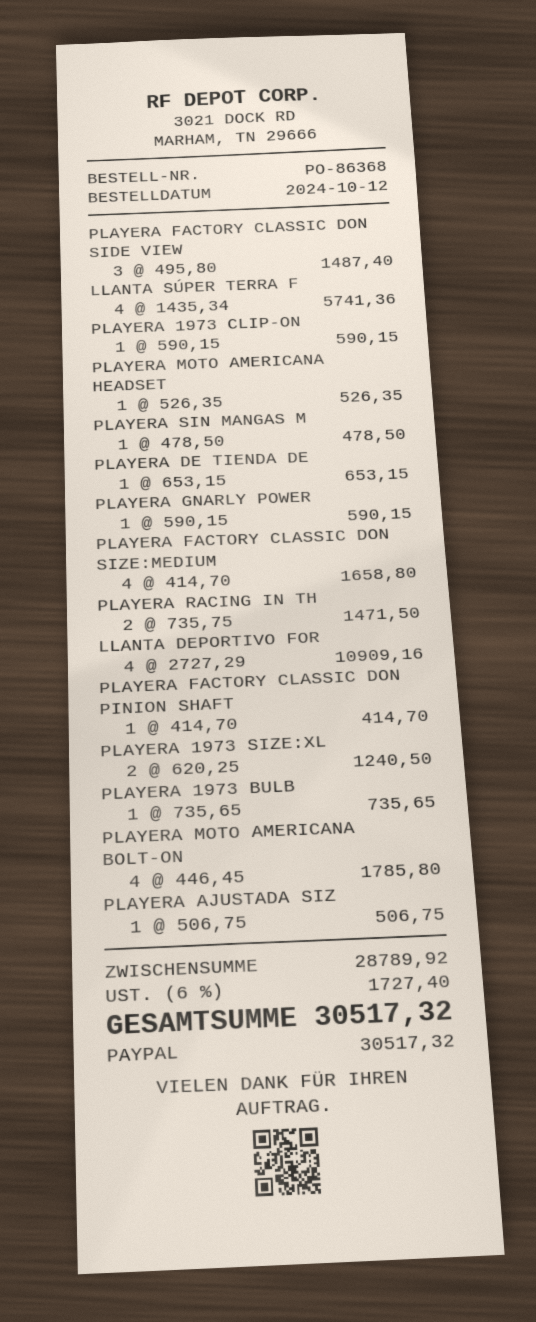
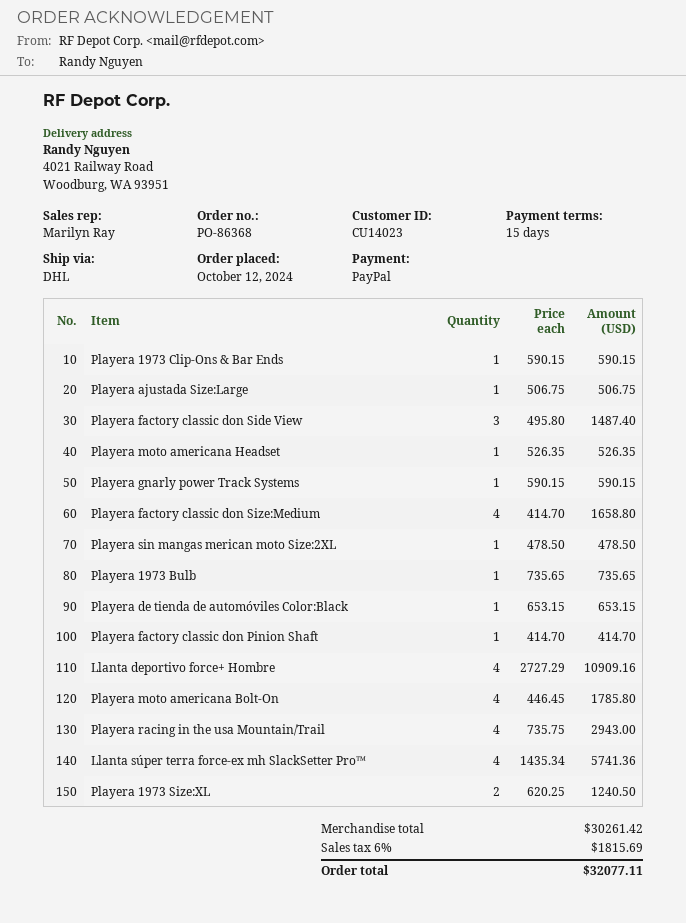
PLAYERA RACING IN TH: 2 x 735.75 = 1471.50 -> 4 x 735.75 = 2943.00
subtotal: 28789.92 -> 30261.42
tax: 6% = 1727.40 -> 6% = 1815.69
total: 30517.32 -> 32077.11

